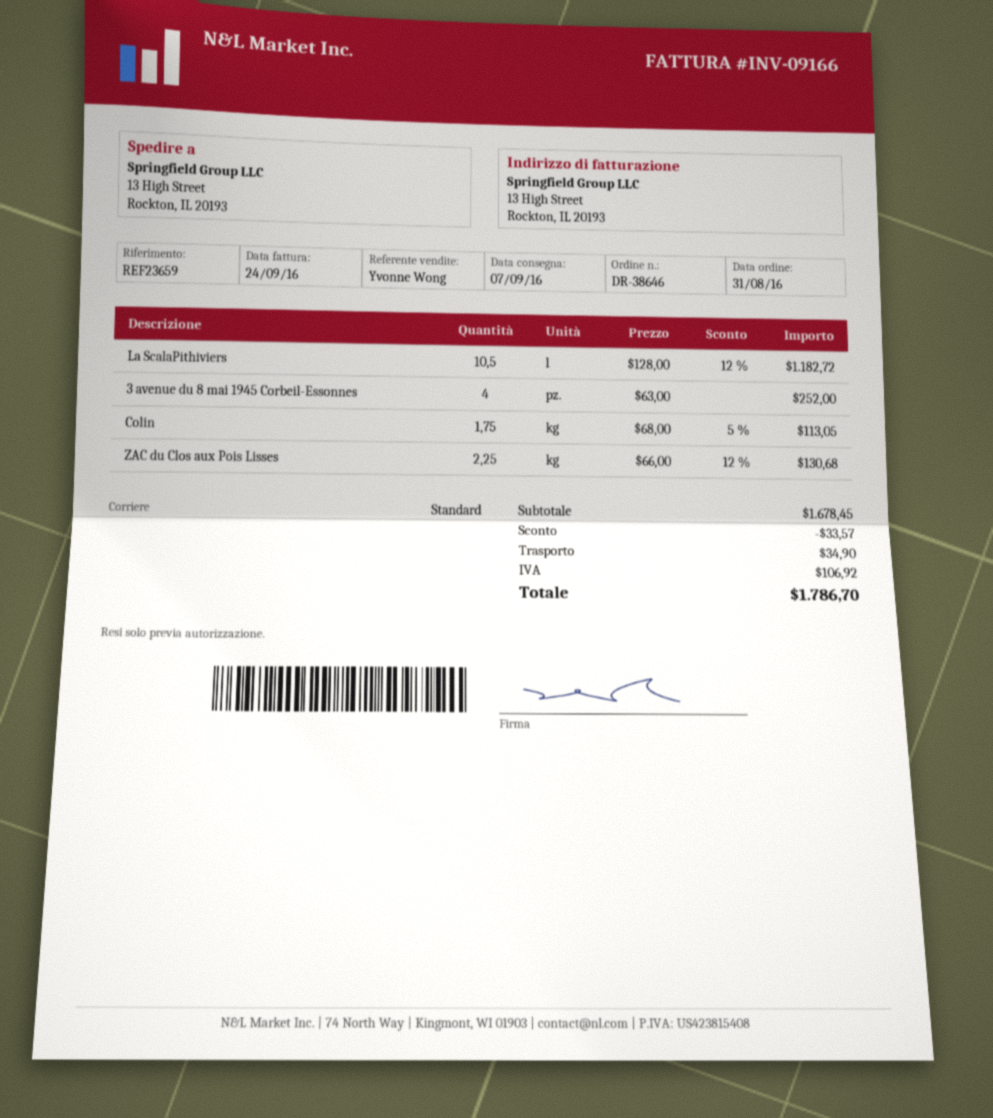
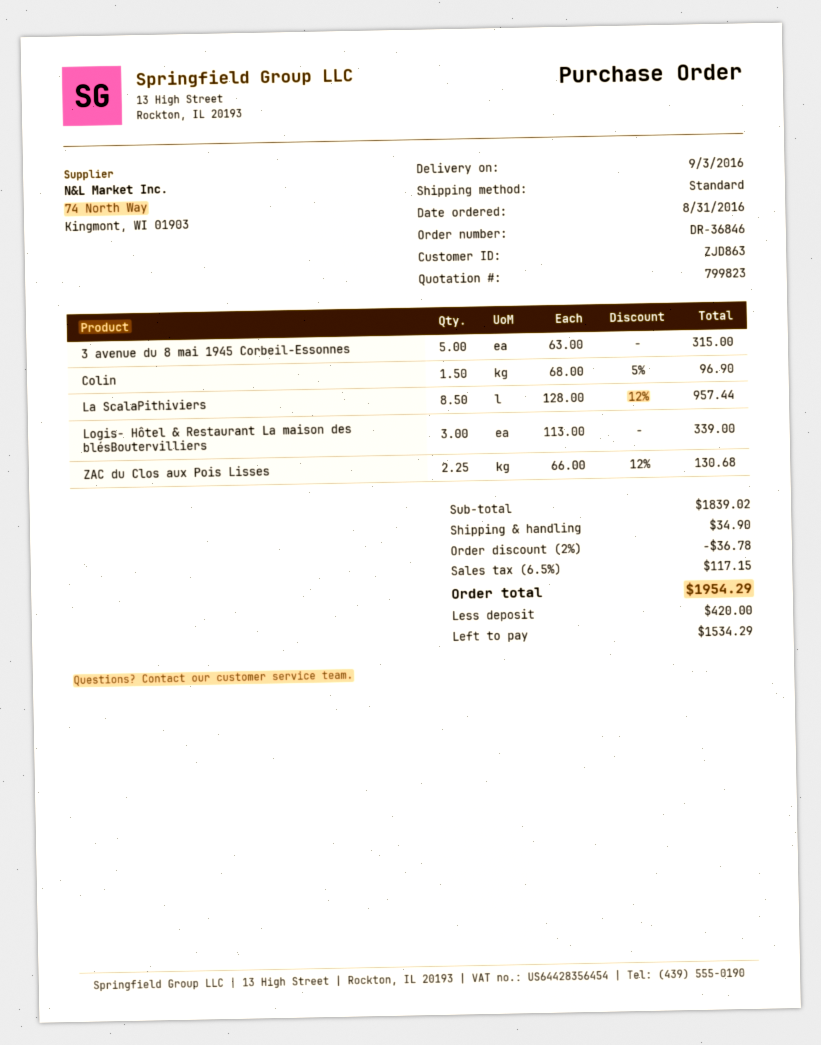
order number: DR-38646 -> DR-36846
delivery date: 2016-09-07 -> 2016-09-03
La ScalaPithiviers: 10.5 x 128.00 - 12% = 1182.72 -> 8.5 x 128.00 - 12% = 957.44
3 avenue du 8 mai 1945 Corbeil-Essonnes: 4 x 63.00 = 252.00 -> 5 x 63.00 = 315.00
Colin: 1.75 x 68.00 - 5% = 113.05 -> 1.5 x 68.00 - 5% = 96.90
Logis- Hôtel & Restaurant La maison des blésBoutervilliers: none -> 3 x 113.00 = 339.00
subtotal: 1678.45 -> 1839.02
discount: 33.57 -> 36.78
tax: 106.92 -> 117.15
total: 1786.70 -> 1954.29

